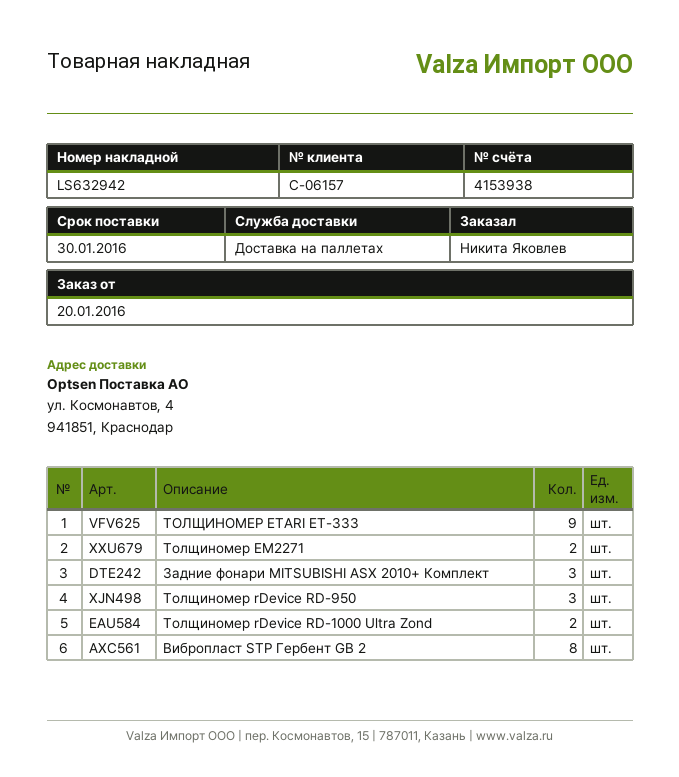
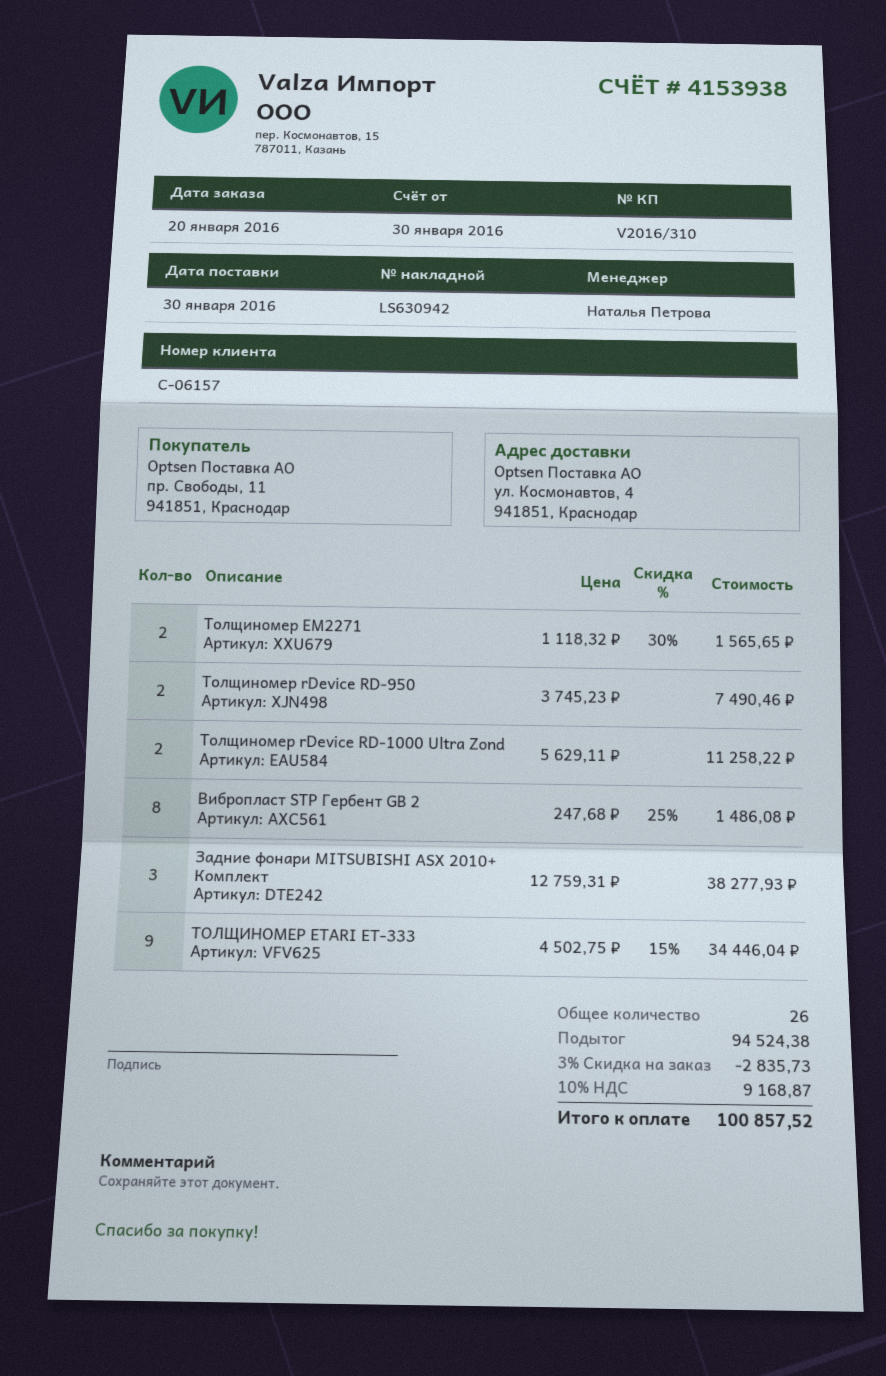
delivery note number: LS632942 -> LS630942
Толщиномер rDevice RD-950: 3 -> 2

